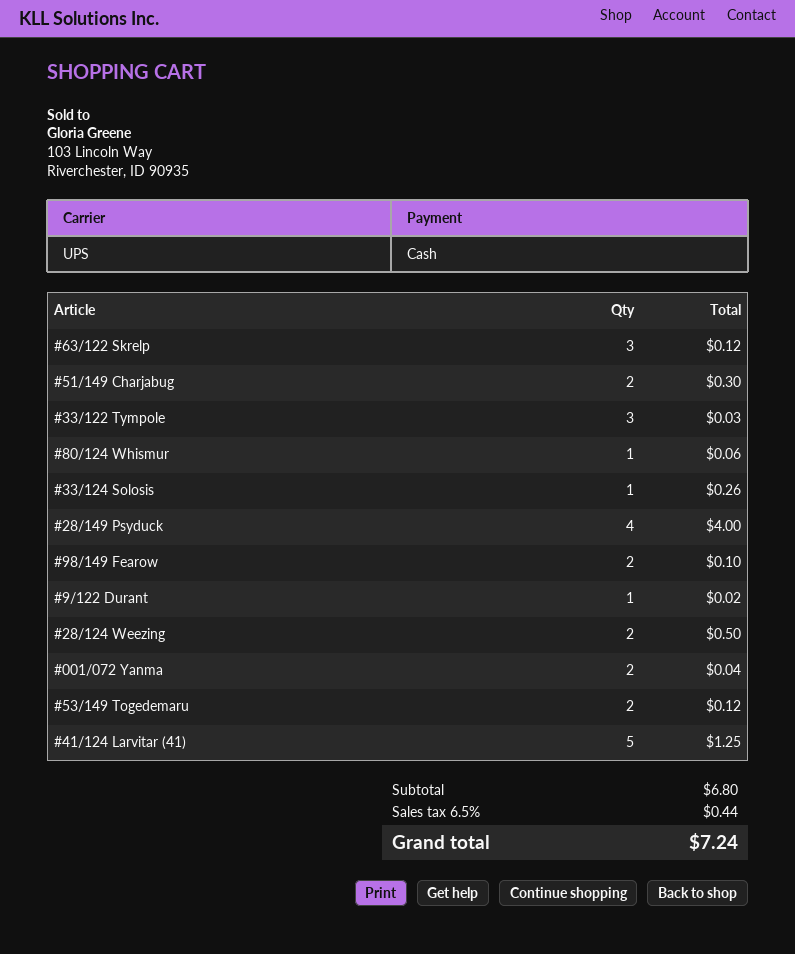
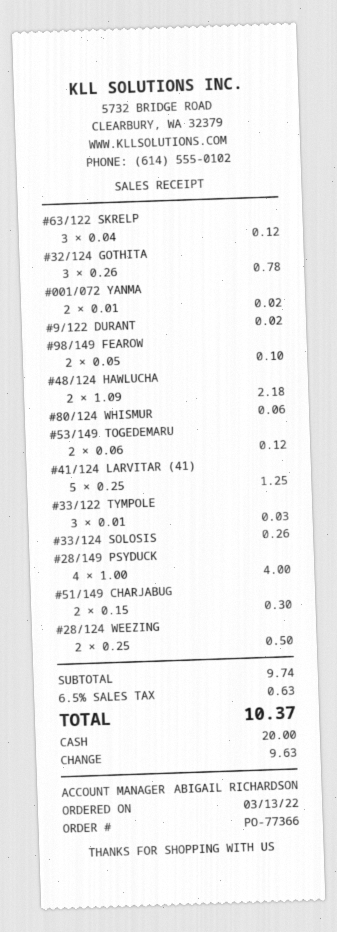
#001/072 Yanma: 2 for 0.04 -> 2 for 0.02
#32/124 GOTHITA: none -> 3 for 0.78
#48/124 HAWLUCHA: none -> 2 for 2.18
subtotal: 6.80 -> 9.74
tax: 6.5% = 0.44 -> 6.5% = 0.63
total: 7.24 -> 10.37

